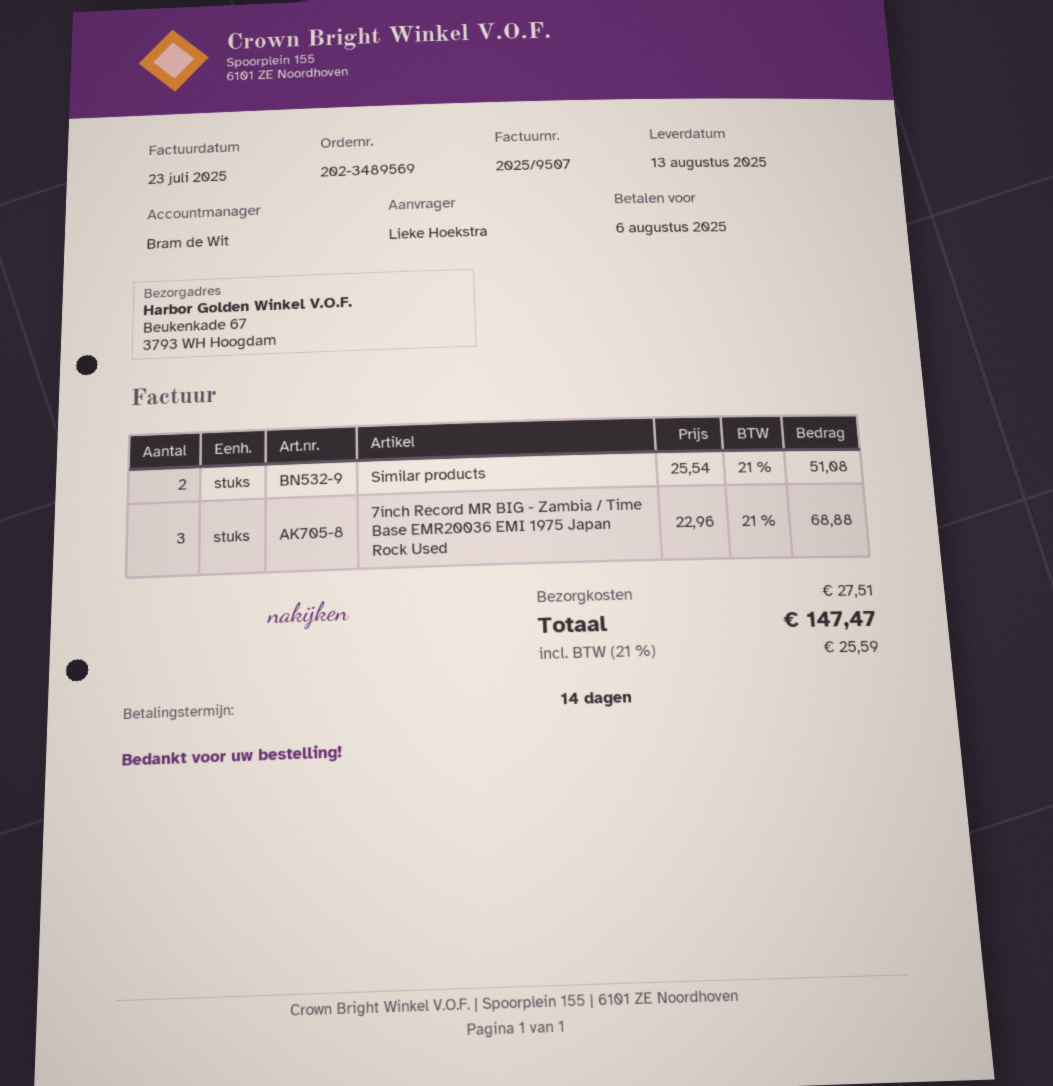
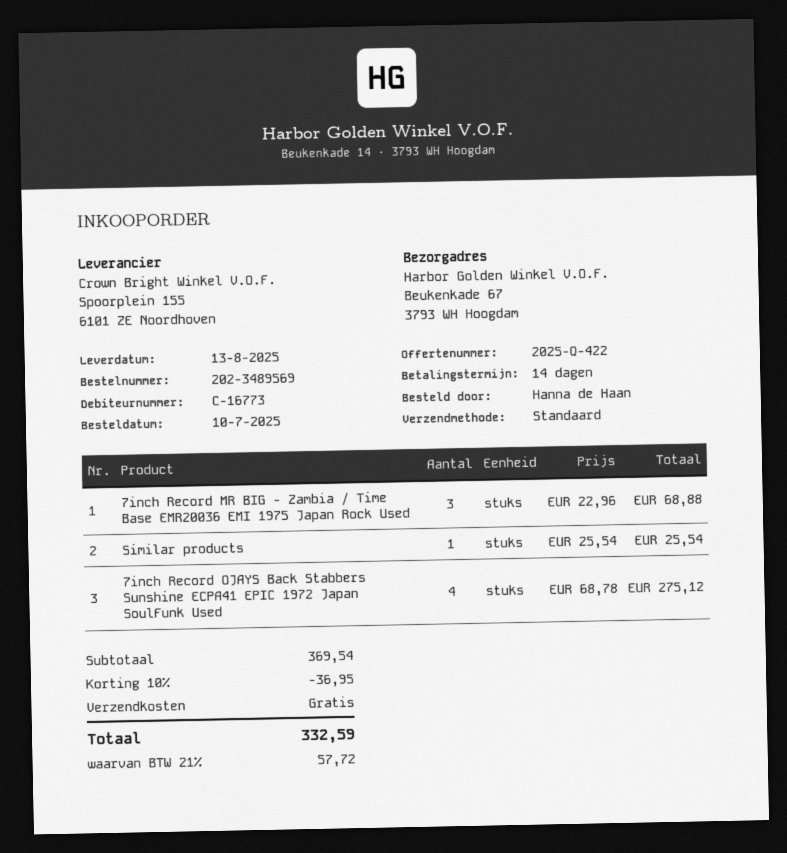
ordered by: Lieke Hoekstra -> Hanna de Haan
Similar products: 2 x 25.54 = 51.08 -> 1 x 25.54 = 25.54
7inch Record OJAYS Back Stabbers Sunshine ECPA41 EPIC 1972 Japan SoulFunk Used: none -> 4 x 68.78 = 275.12
discount: none -> 10% = 36.95
shipping: 27.51 -> 0.00
tax: 21% = 25.59 -> 21% = 57.72
total: 147.47 -> 332.59

